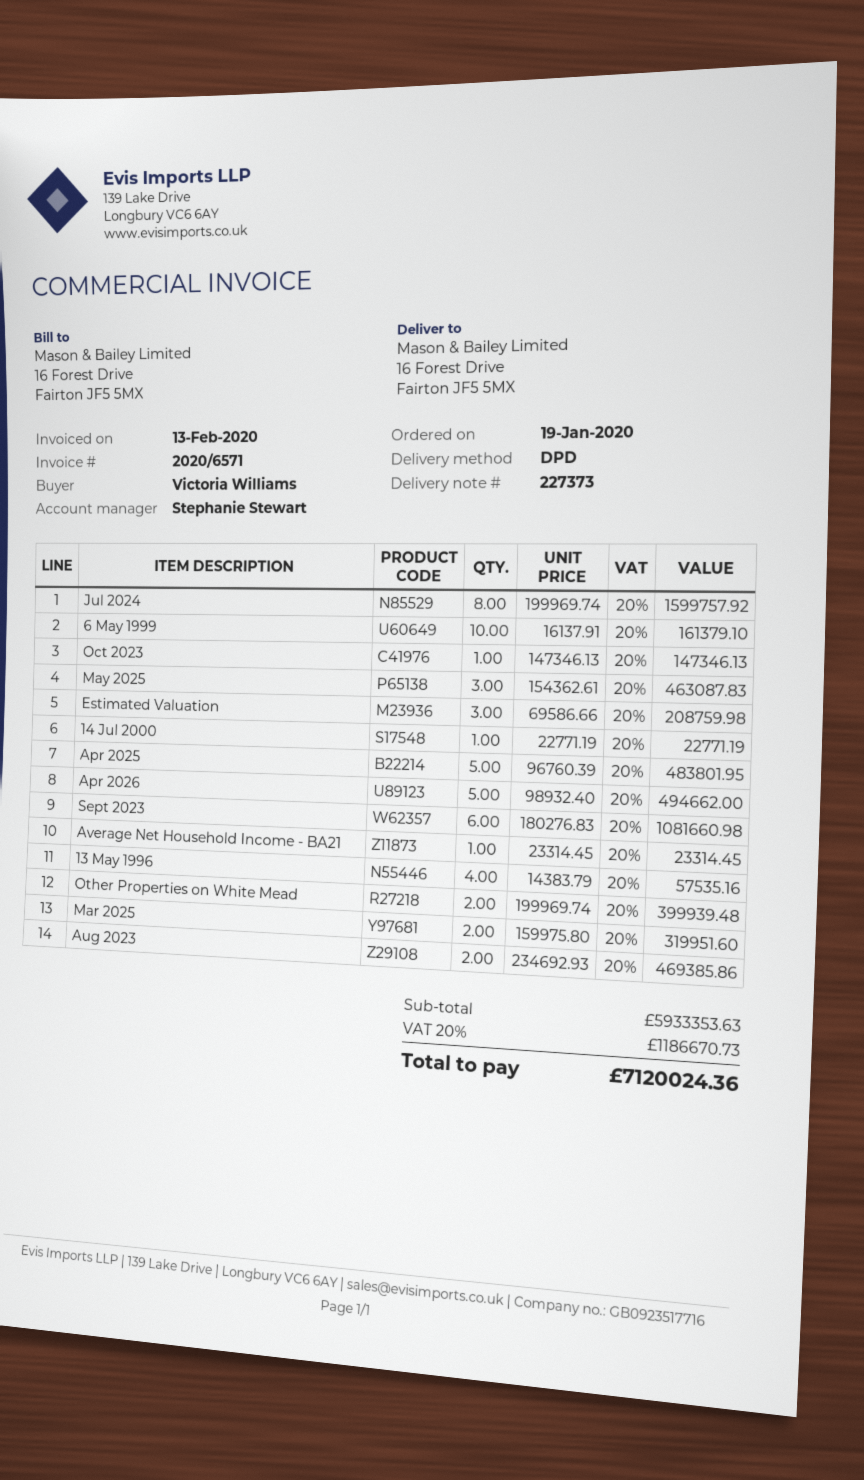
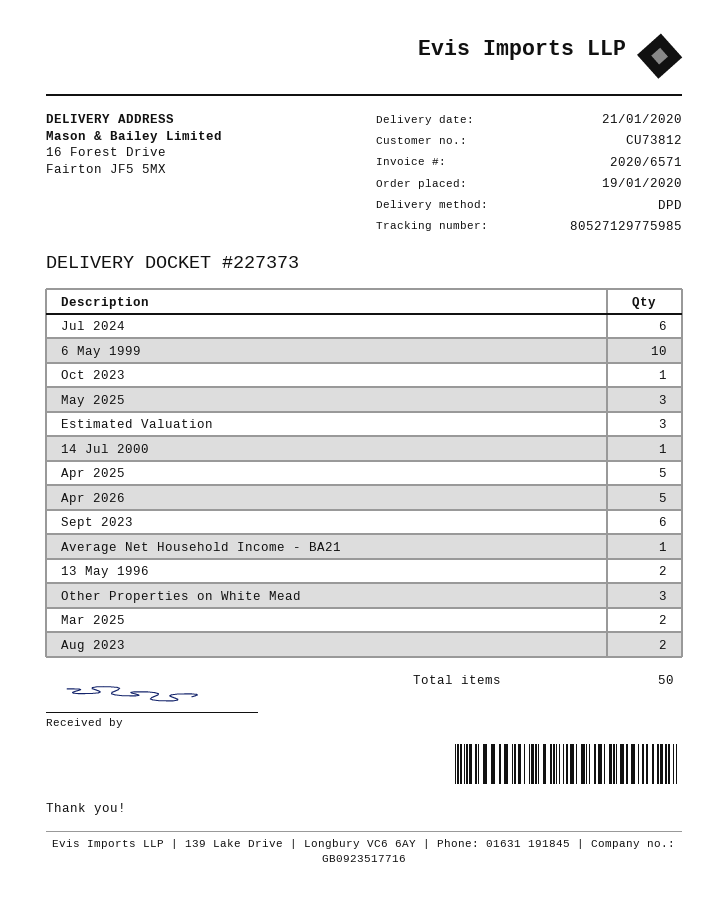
Jul 2024: 8 -> 6
13 May 1996: 4 -> 2
Other Properties on White Mead: 2 -> 3

